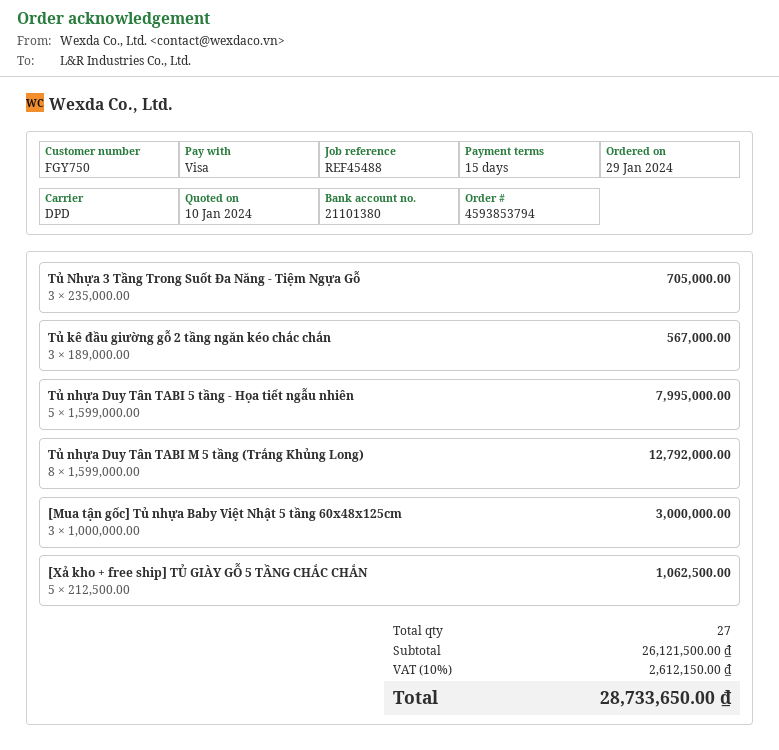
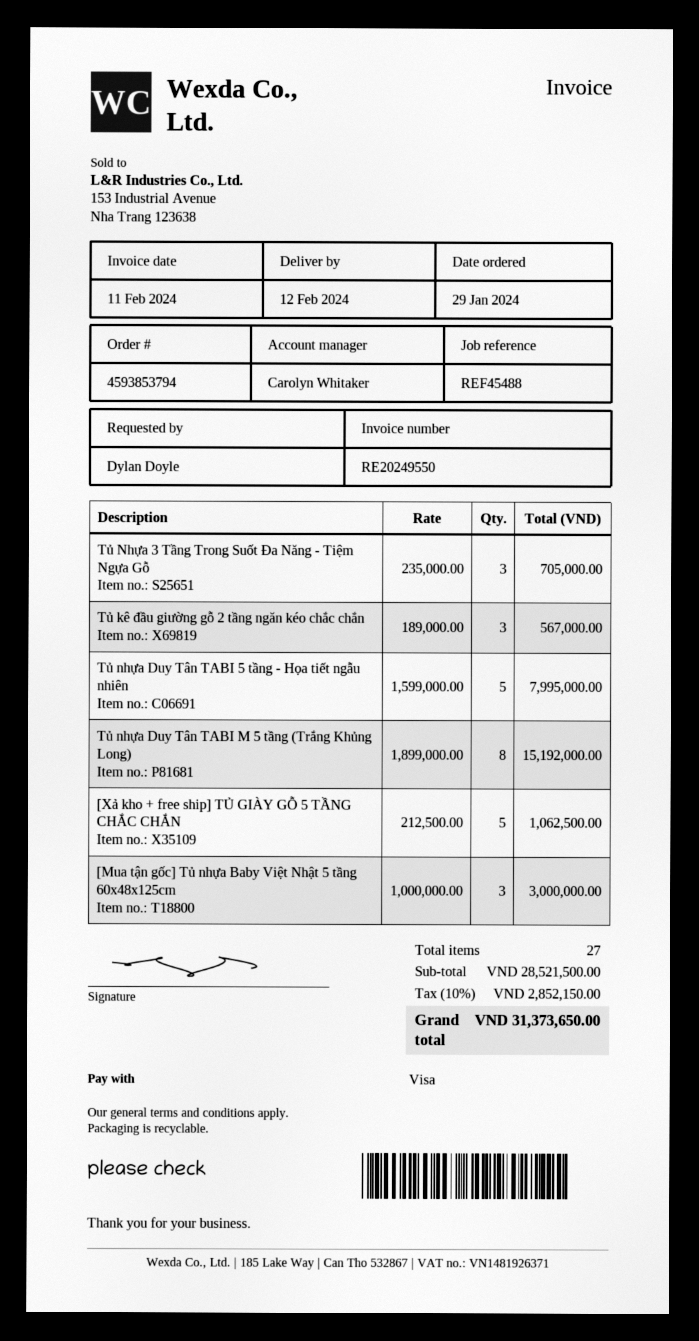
Tủ nhựa Duy Tân TABI M 5 tầng (Trắng Khủng Long): 8 x 1599000.00 = 12792000.00 -> 8 x 1899000.00 = 15192000.00
subtotal: 26121500.00 -> 28521500.00
tax: 10% = 2612150.00 -> 10% = 2852150.00
total: 28733650.00 -> 31373650.00

